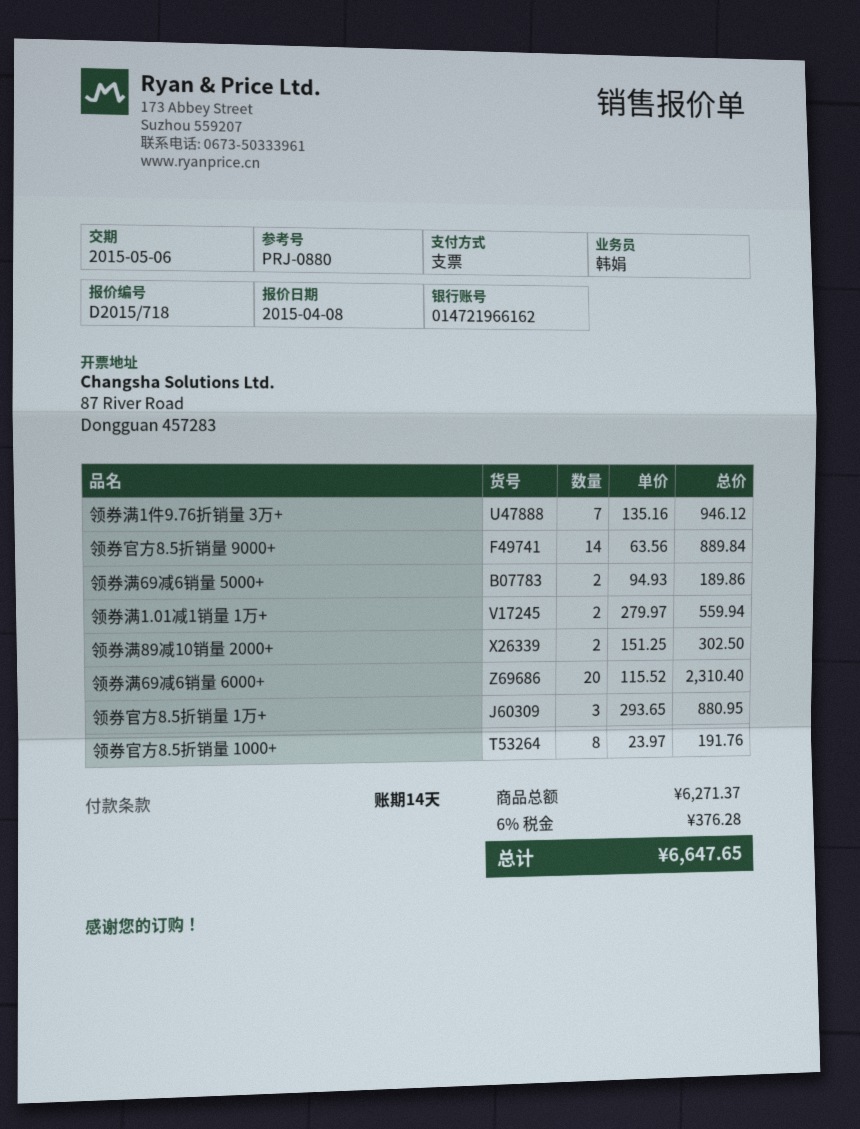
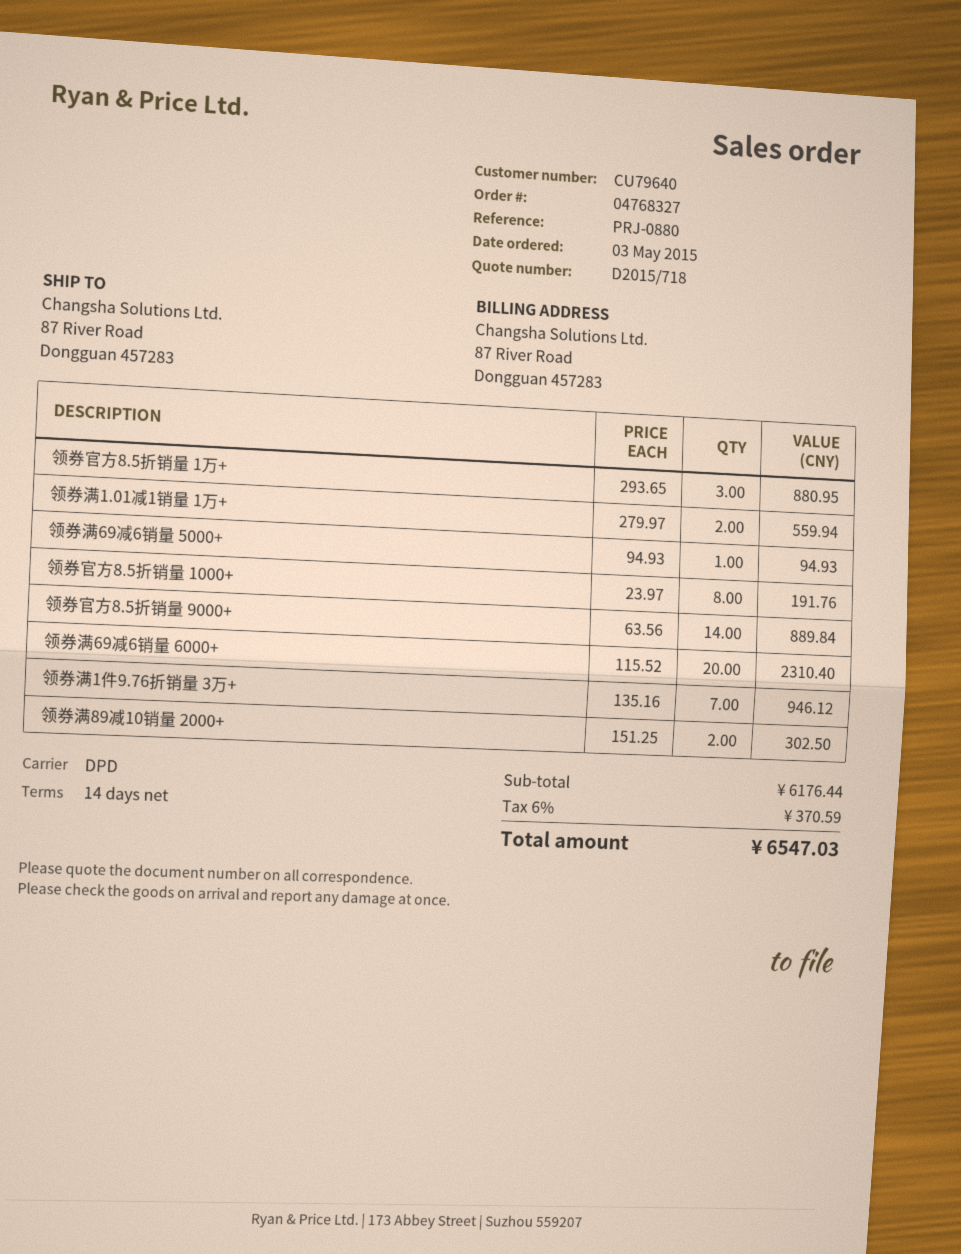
领券满69减6销量 5000+: 2 x 94.93 = 189.86 -> 1 x 94.93 = 94.93
subtotal: 6271.37 -> 6176.44
tax: 6% = 376.28 -> 6% = 370.59
total: 6647.65 -> 6547.03

